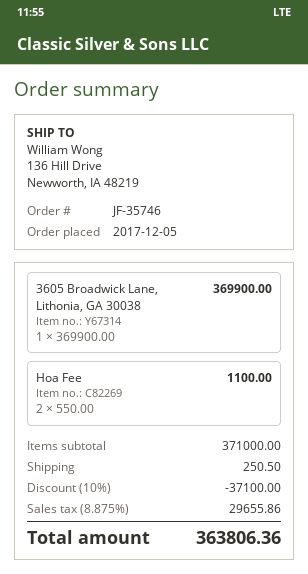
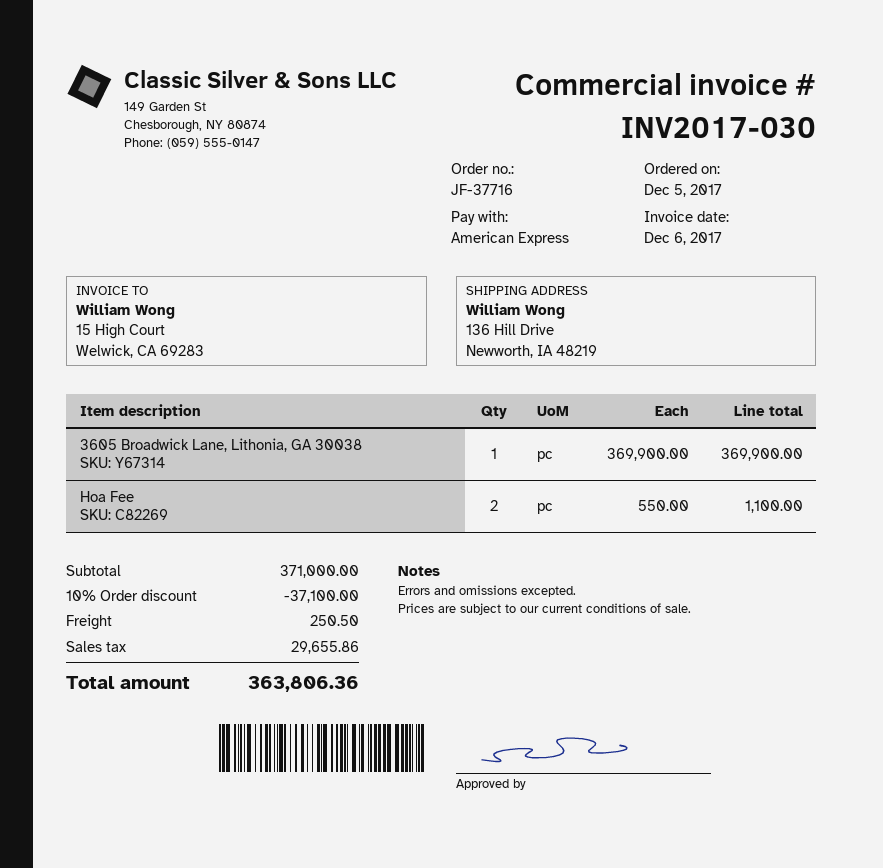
order number: JF-35746 -> JF-37716

